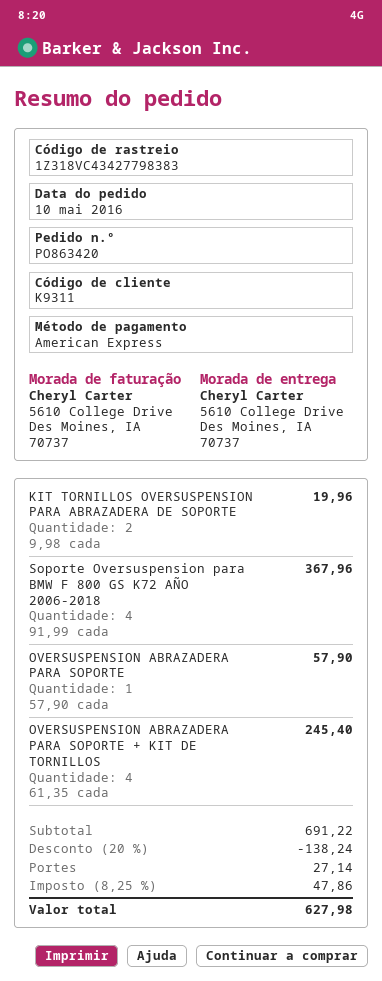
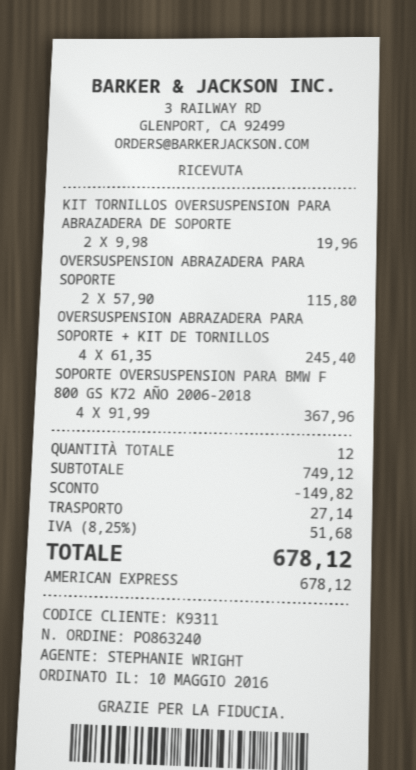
order number: PO863420 -> PO863240
OVERSUSPENSION ABRAZADERA PARA SOPORTE: 1 x 57.90 = 57.90 -> 2 x 57.90 = 115.80
subtotal: 691.22 -> 749.12
discount: 138.24 -> 149.82
tax: 8.25% = 47.86 -> 8.25% = 51.68
total: 627.98 -> 678.12

